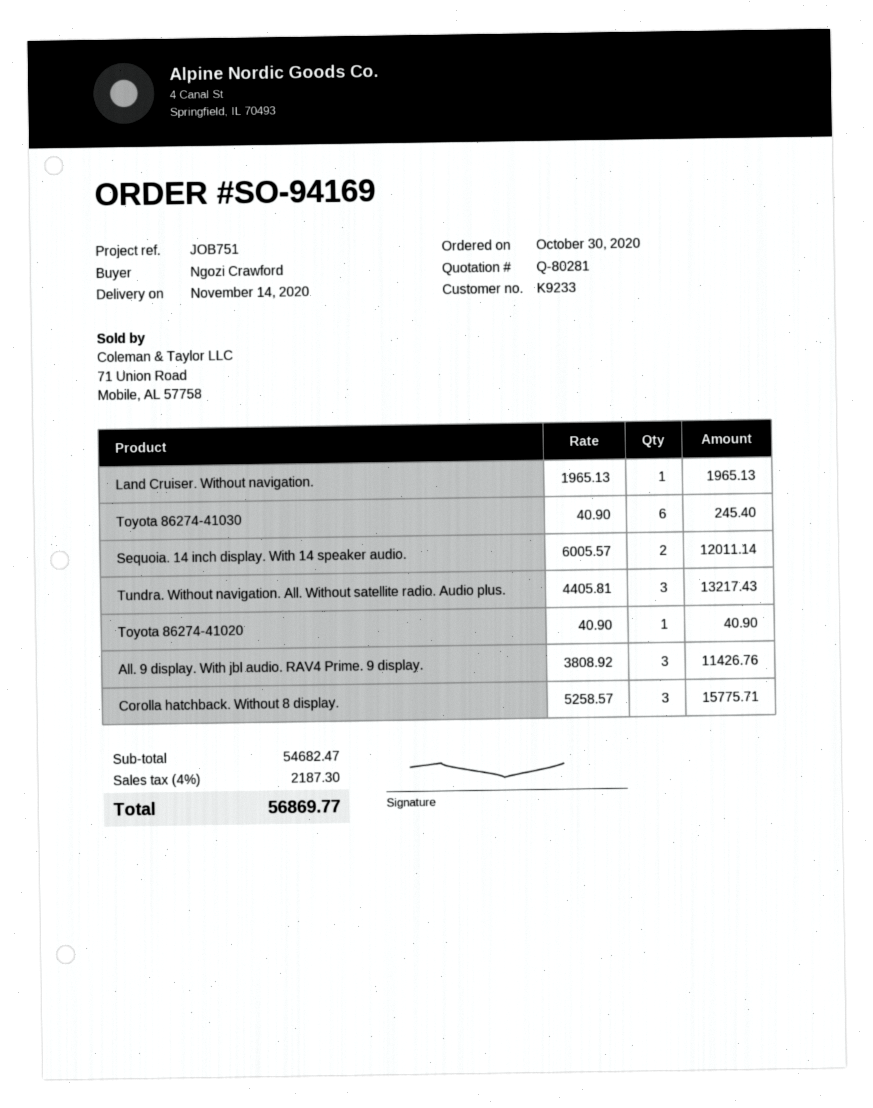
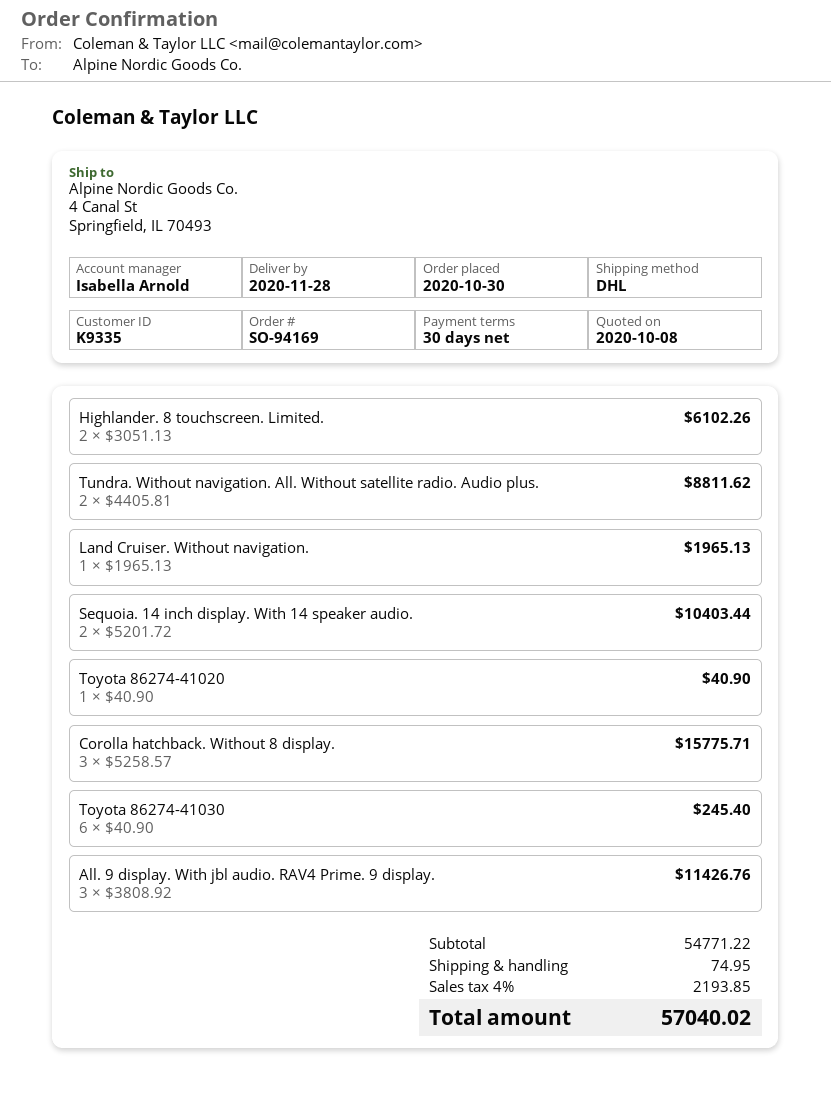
delivery date: 2020-11-14 -> 2020-11-28
customer number: K9233 -> K9335
Sequoia. 14 inch display. With 14 speaker audio.: 2 x 6005.57 = 12011.14 -> 2 x 5201.72 = 10403.44
Tundra. Without navigation. All. Without satellite radio. Audio plus.: 3 x 4405.81 = 13217.43 -> 2 x 4405.81 = 8811.62
Highlander. 8 touchscreen. Limited.: none -> 2 x 3051.13 = 6102.26
subtotal: 54682.47 -> 54771.22
shipping: none -> 74.95
tax: 4% = 2187.30 -> 4% = 2193.85
total: 56869.77 -> 57040.02

